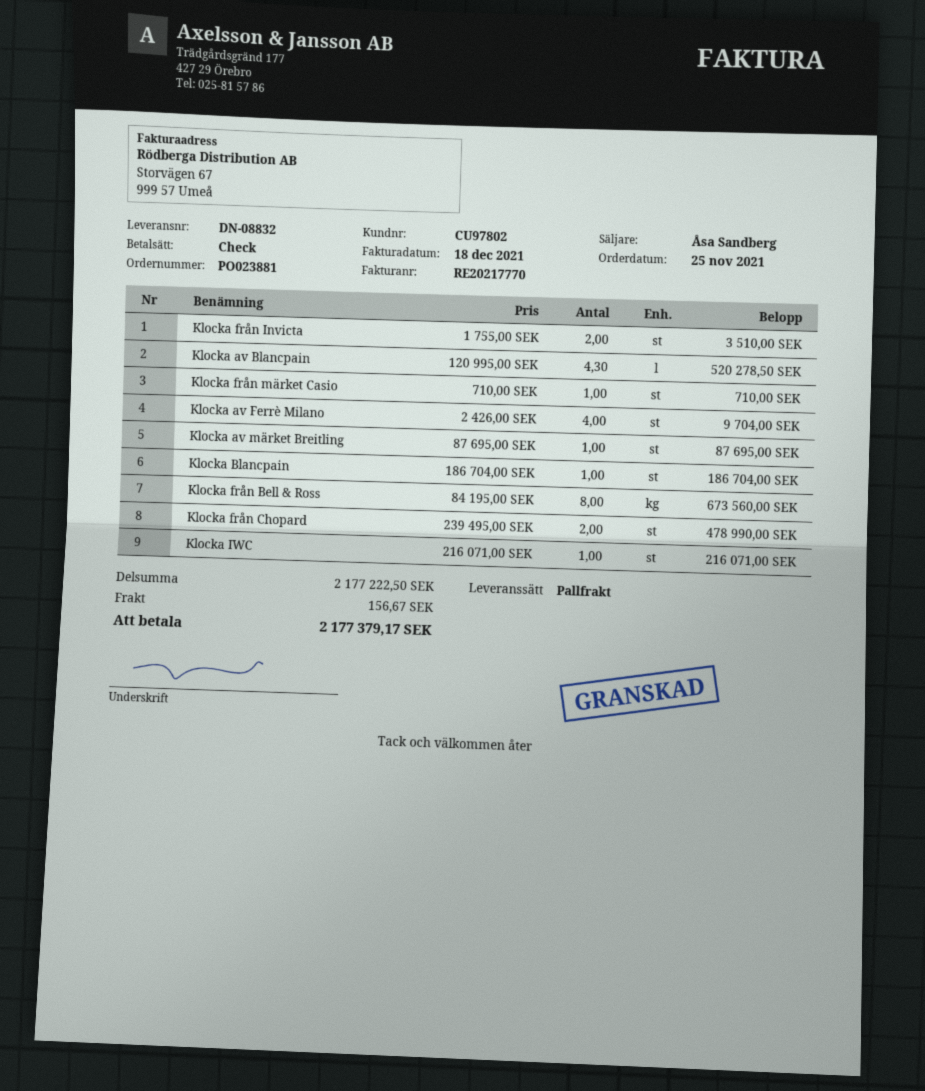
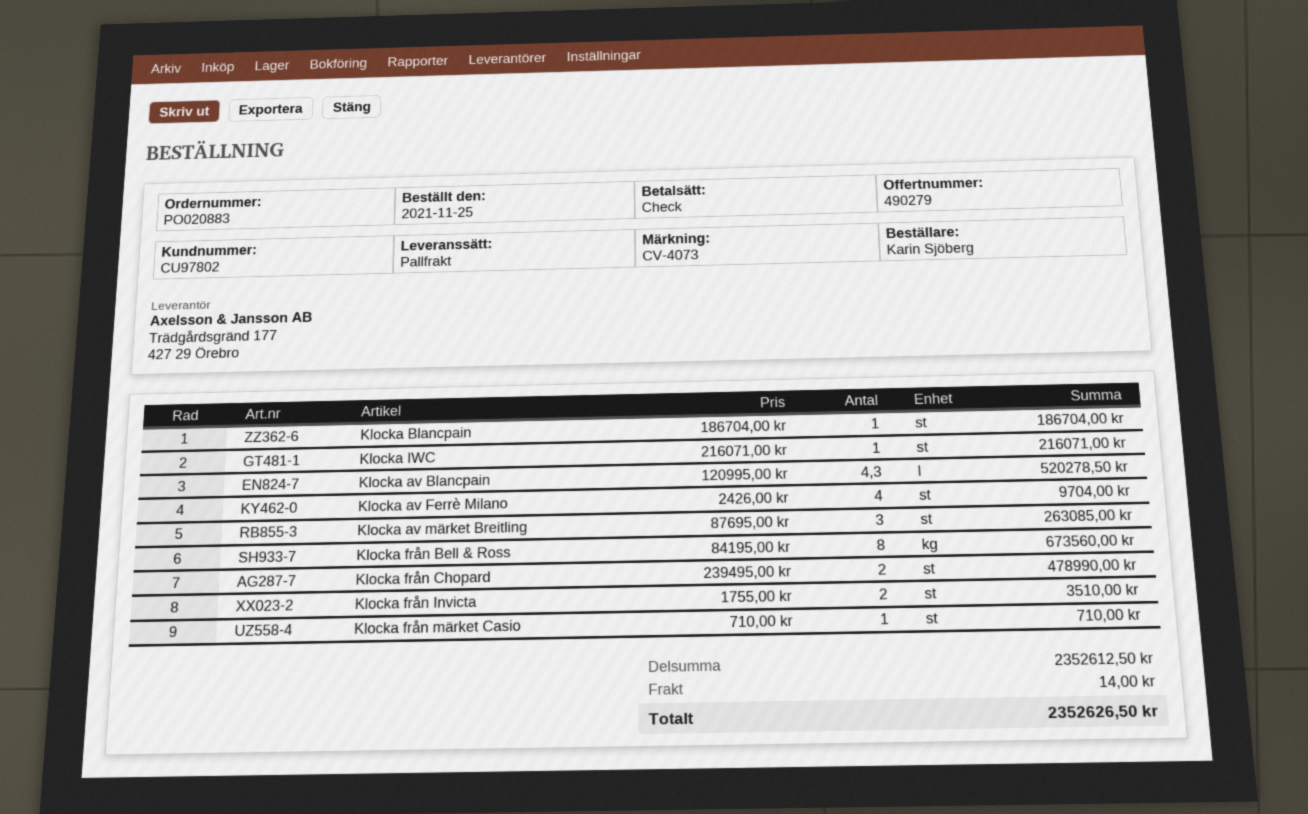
order number: PO023881 -> PO020883
Klocka av märket Breitling: 1 x 87695.00 = 87695.00 -> 3 x 87695.00 = 263085.00
subtotal: 2177222.50 -> 2352612.50
shipping: 156.67 -> 14.00
total: 2177379.17 -> 2352626.50

